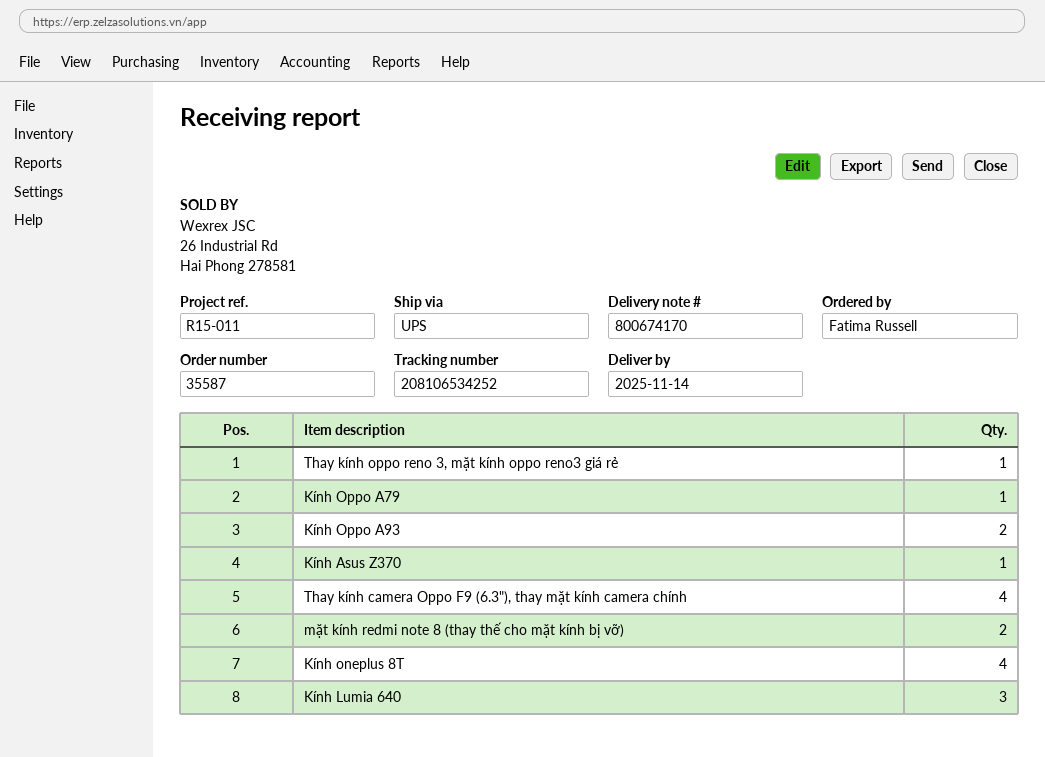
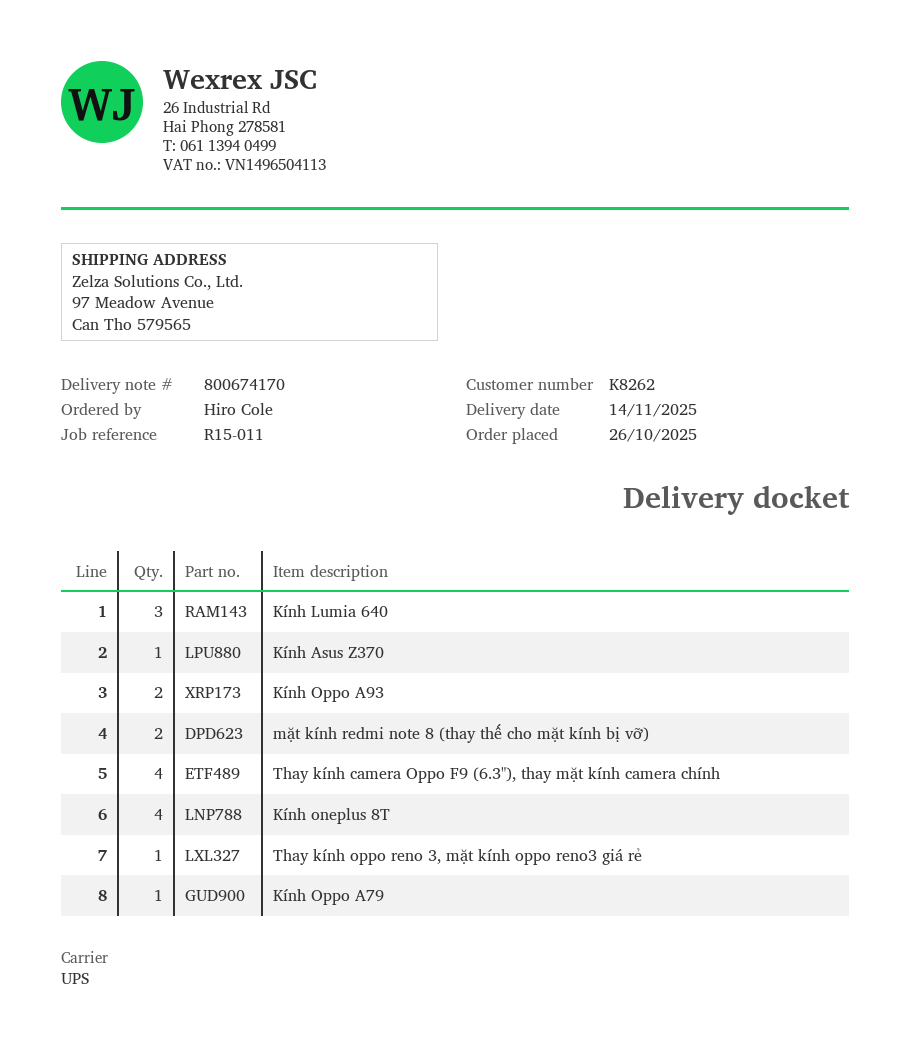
ordered by: Fatima Russell -> Hiro Cole

